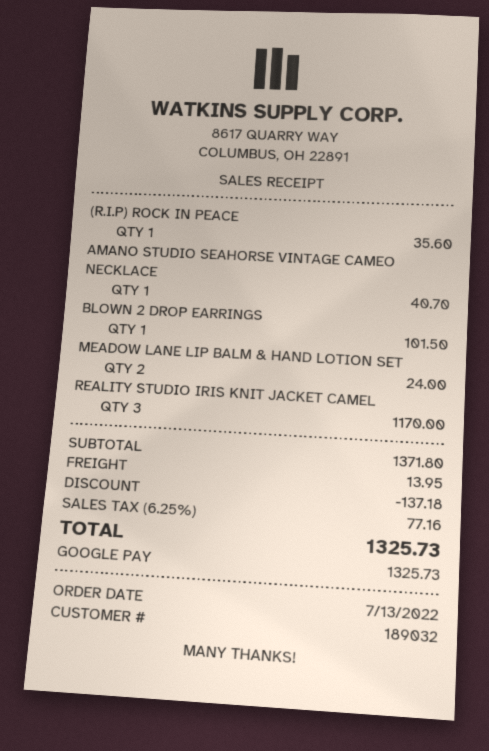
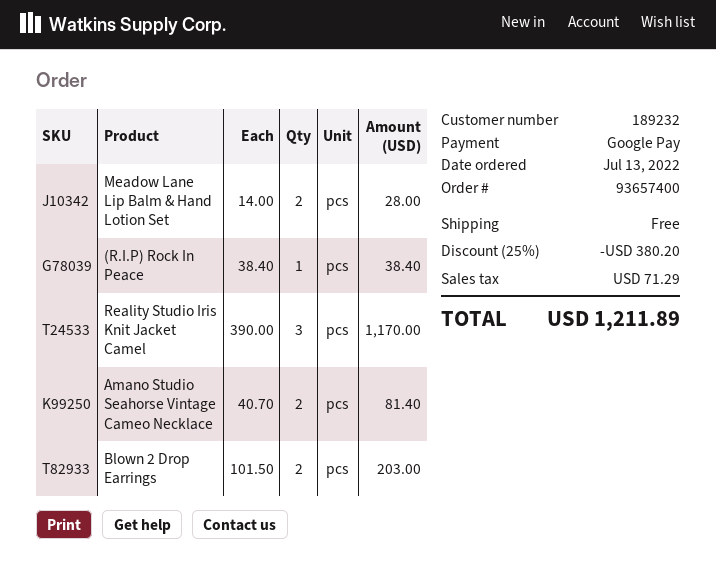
customer number: 189032 -> 189232
(R.I.P) ROCK IN PEACE: 1 for 35.60 -> 1 for 38.40
AMANO STUDIO SEAHORSE VINTAGE CAMEO NECKLACE: 1 for 40.70 -> 2 for 81.40
BLOWN 2 DROP EARRINGS: 1 for 101.50 -> 2 for 203.00
MEADOW LANE LIP BALM & HAND LOTION SET: 2 for 24.00 -> 2 for 28.00
discount: 137.18 -> 380.20
shipping: 13.95 -> 0.00
tax: 77.16 -> 71.29
total: 1325.73 -> 1211.89

